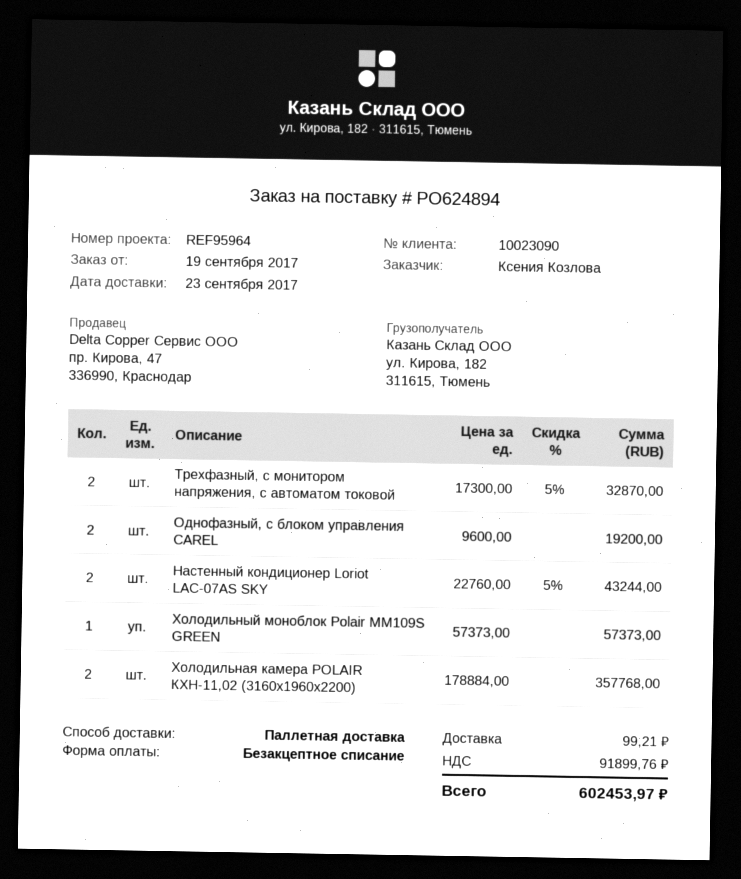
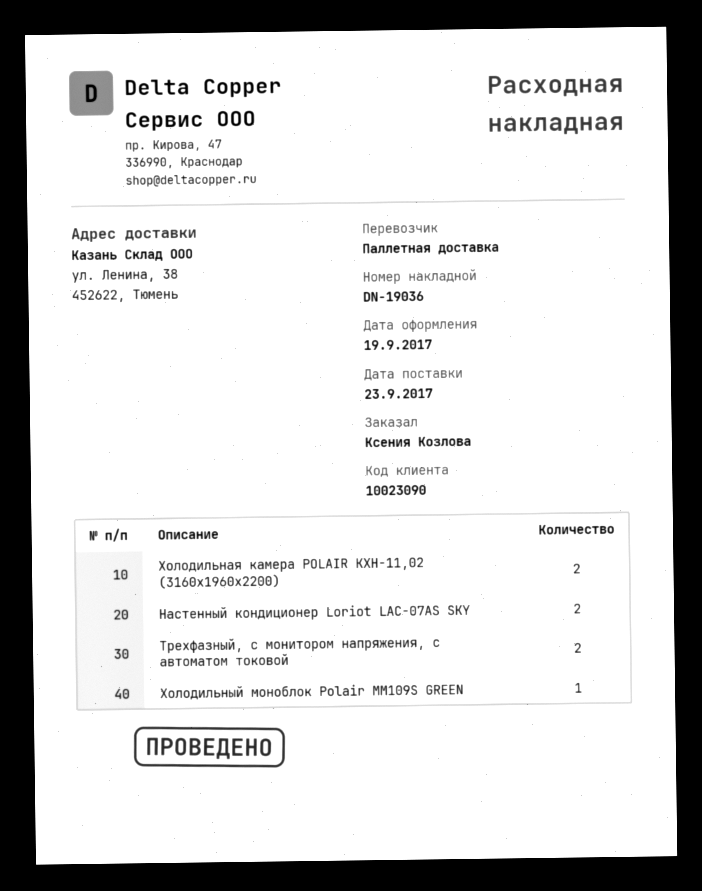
ship to: ул. Кирова, 182, 311615, Тюмень -> ул. Ленина, 38, 452622, Тюмень
Однофазный, с блоком управления CAREL: 2 -> none

